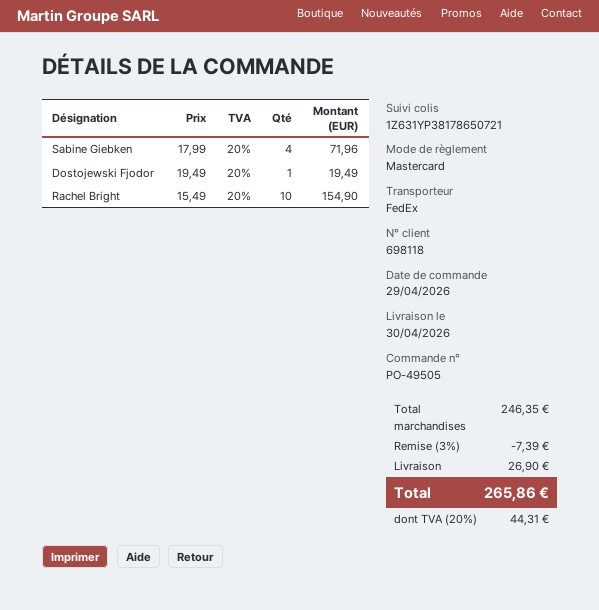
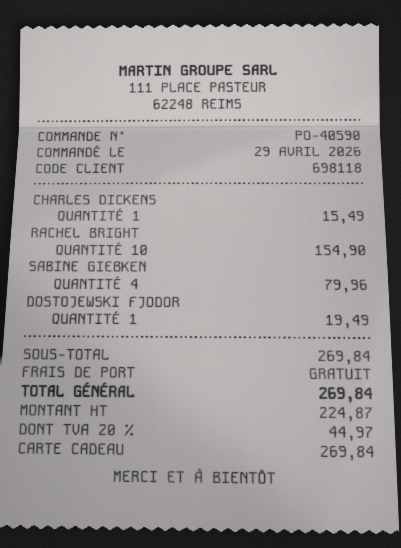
order number: PO-49505 -> PO-40590
payment method: Mastercard -> gift card
Sabine Giebken: 4 for 71.96 -> 4 for 79.96
CHARLES DICKENS: none -> 1 for 15.49
subtotal: 246.35 -> 269.84
discount: 3% = 7.39 -> none
shipping: 26.90 -> 0.00
tax: 20% = 44.31 -> 20% = 44.97
total: 265.86 -> 269.84

